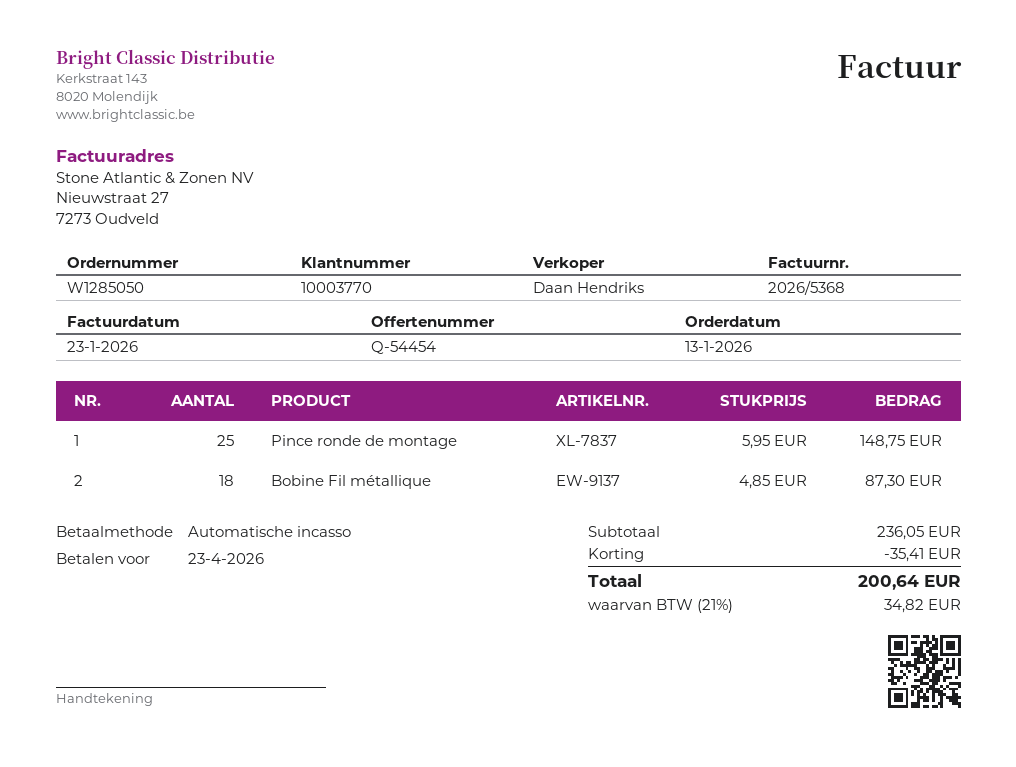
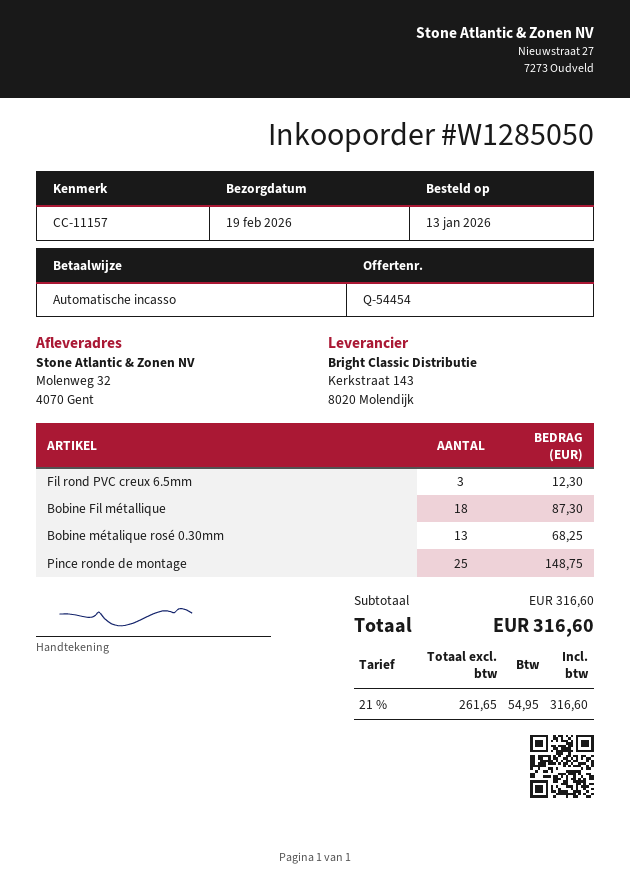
Fil rond PVC creux 6.5mm: none -> 3 for 12.30
Bobine métalique rosé 0.30mm: none -> 13 for 68.25
subtotal: 236.05 -> 316.60
discount: 35.41 -> none
tax: 21% = 34.82 -> 21% = 54.95
total: 200.64 -> 316.60

